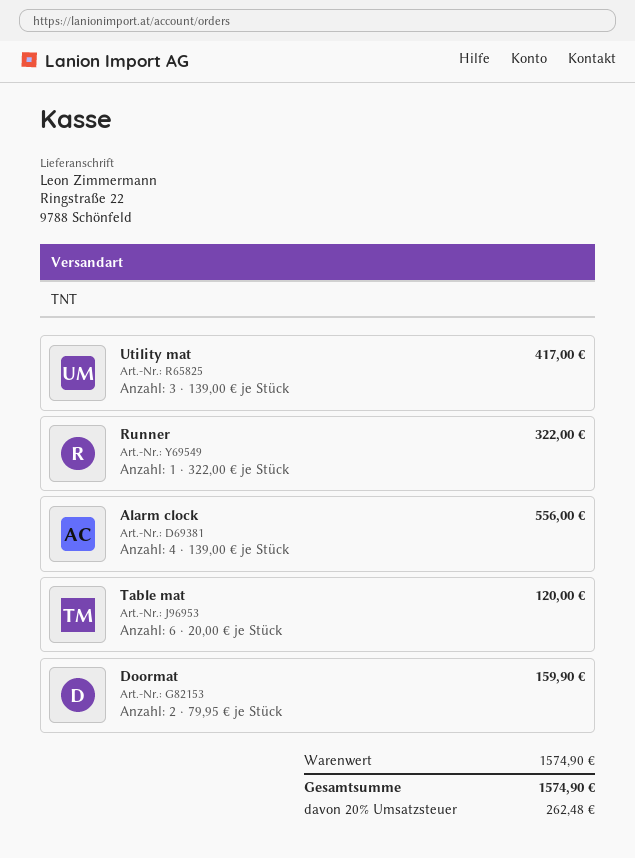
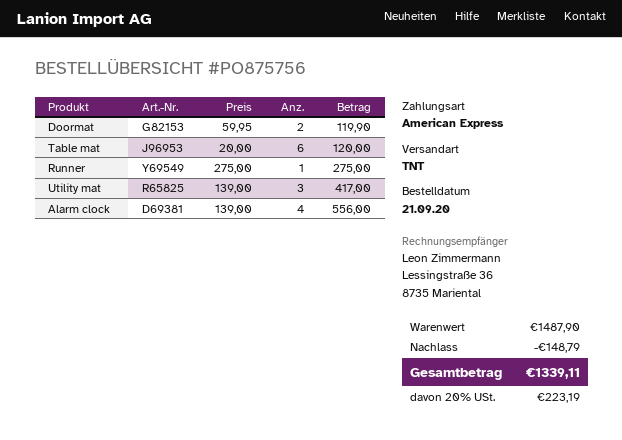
Runner: 1 x 322.00 = 322.00 -> 1 x 275.00 = 275.00
Doormat: 2 x 79.95 = 159.90 -> 2 x 59.95 = 119.90
subtotal: 1574.90 -> 1487.90
discount: none -> 148.79
tax: 20% = 262.48 -> 20% = 223.19
total: 1574.90 -> 1339.11

